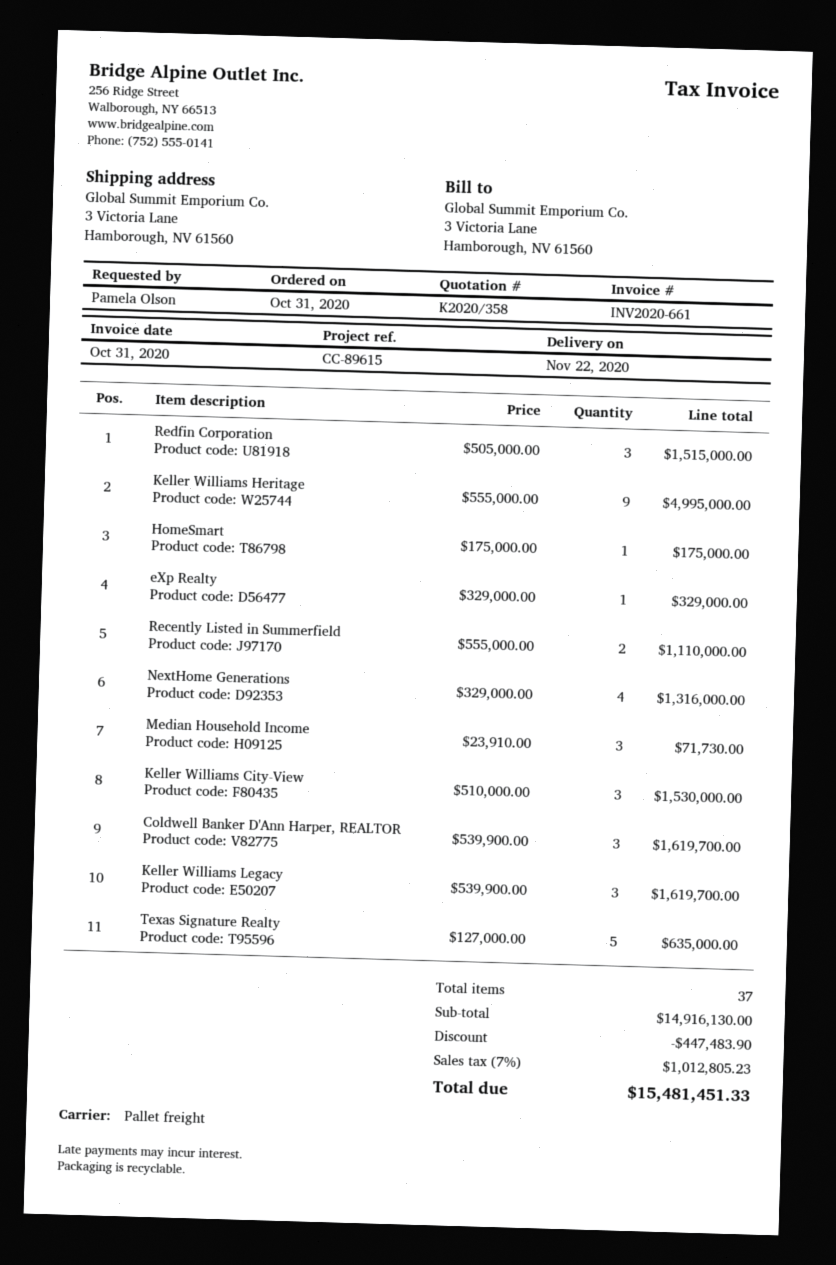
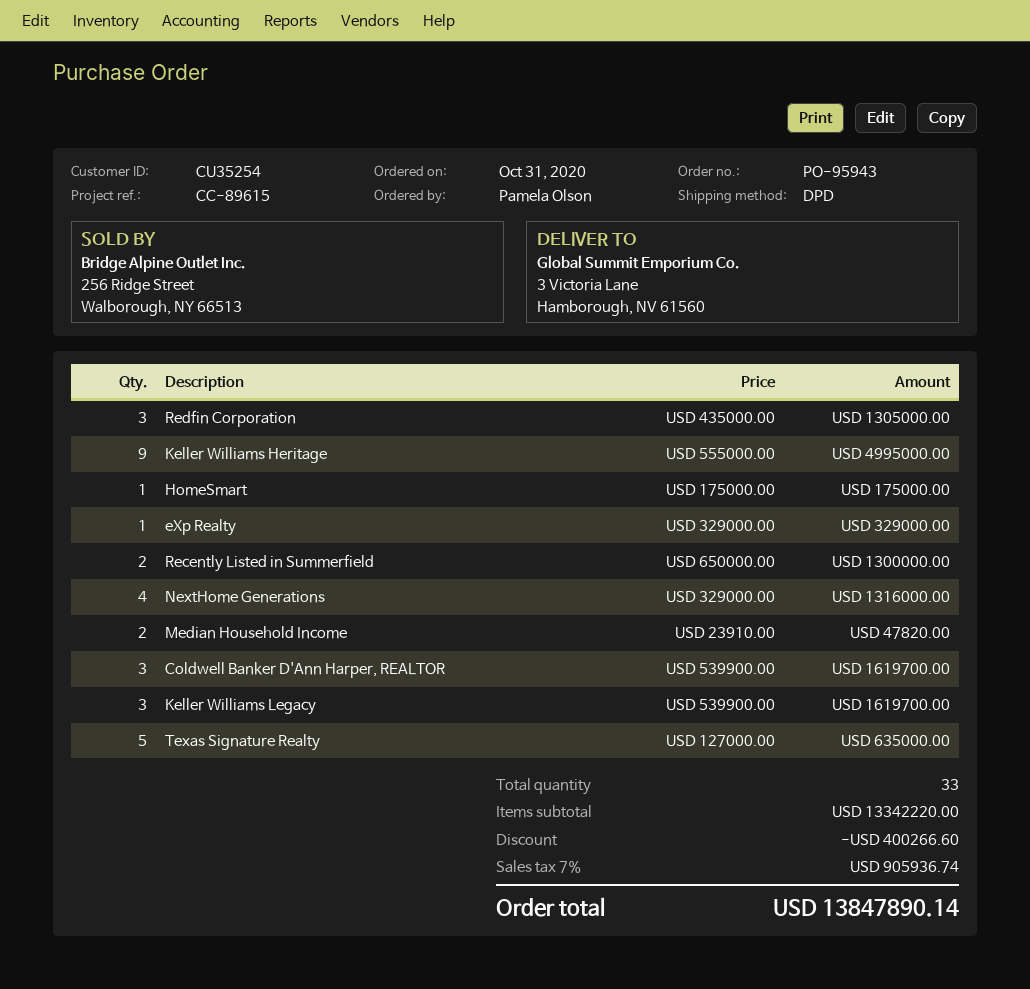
shipping method: pallet freight -> DPD
Redfin Corporation: 3 x 505000.00 = 1515000.00 -> 3 x 435000.00 = 1305000.00
Recently Listed in Summerfield: 2 x 555000.00 = 1110000.00 -> 2 x 650000.00 = 1300000.00
Median Household Income: 3 x 23910.00 = 71730.00 -> 2 x 23910.00 = 47820.00
Keller Williams City-View: 3 x 510000.00 = 1530000.00 -> none
total quantity: 37 -> 33
subtotal: 14916130.00 -> 13342220.00
discount: 447483.90 -> 400266.60
tax: 7% = 1012805.23 -> 7% = 905936.74
total: 15481451.33 -> 13847890.14

